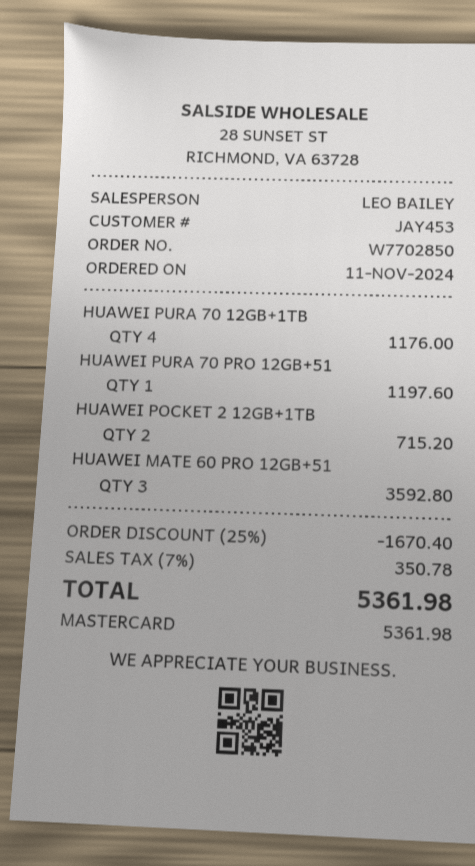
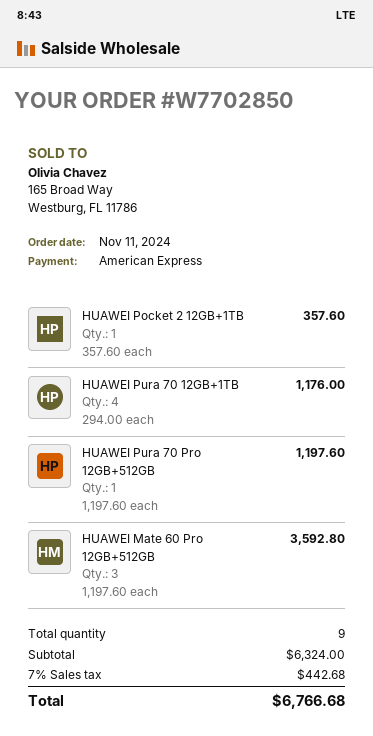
payment method: Mastercard -> American Express
HUAWEI POCKET 2 12GB+1TB: 2 for 715.20 -> 1 for 357.60
discount: 25% = 1670.40 -> none
tax: 7% = 350.78 -> 7% = 442.68
total: 5361.98 -> 6766.68

